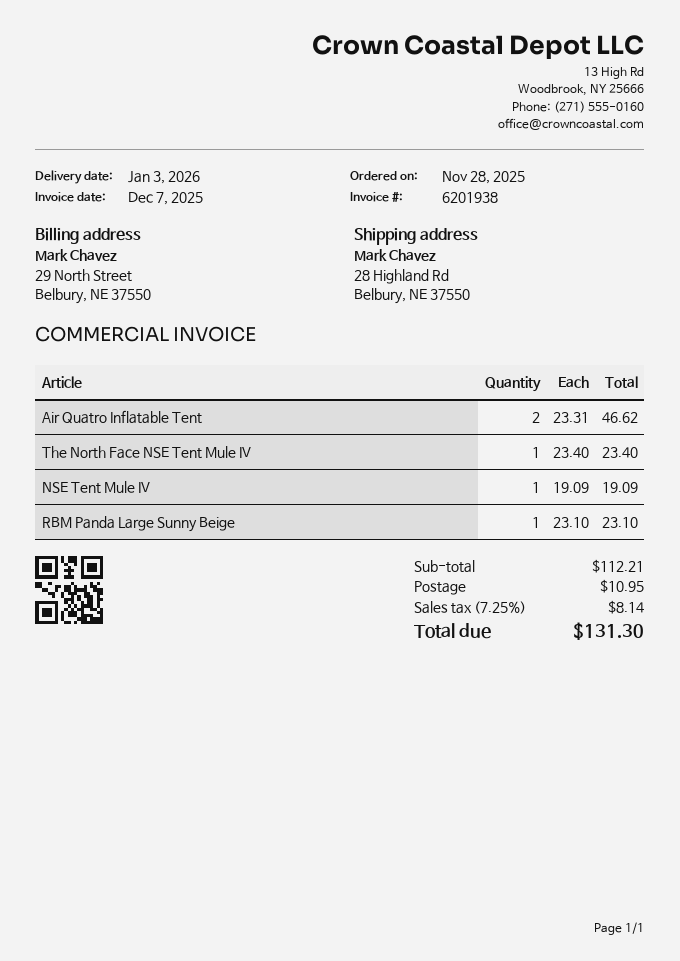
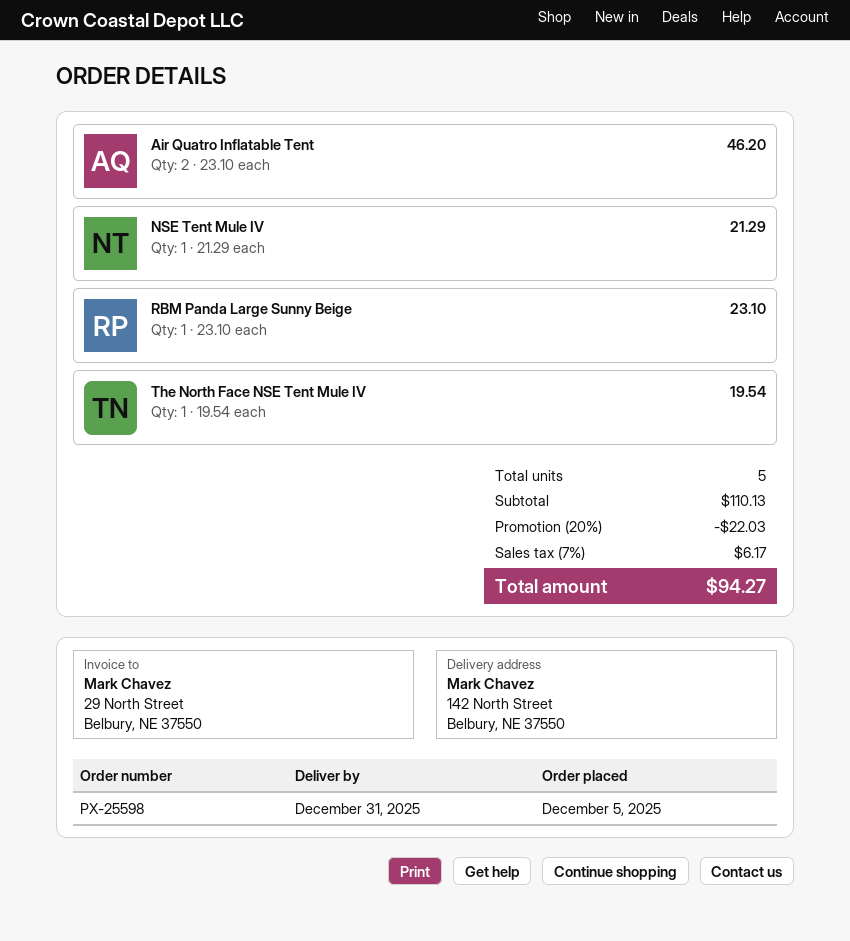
order date: 2025-11-28 -> 2025-12-05
delivery date: 2026-01-03 -> 2025-12-31
ship to: 28 Highland Rd, Belbury, NE 37550 -> 142 North Street, Belbury, NE 37550
Air Quatro Inflatable Tent: 2 x 23.31 = 46.62 -> 2 x 23.10 = 46.20
The North Face NSE Tent Mule IV: 1 x 23.40 = 23.40 -> 1 x 19.54 = 19.54
NSE Tent Mule IV: 1 x 19.09 = 19.09 -> 1 x 21.29 = 21.29
subtotal: 112.21 -> 110.13
discount: none -> 20% = 22.03
shipping: 10.95 -> none
tax: 7.25% = 8.14 -> 7% = 6.17
total: 131.30 -> 94.27

